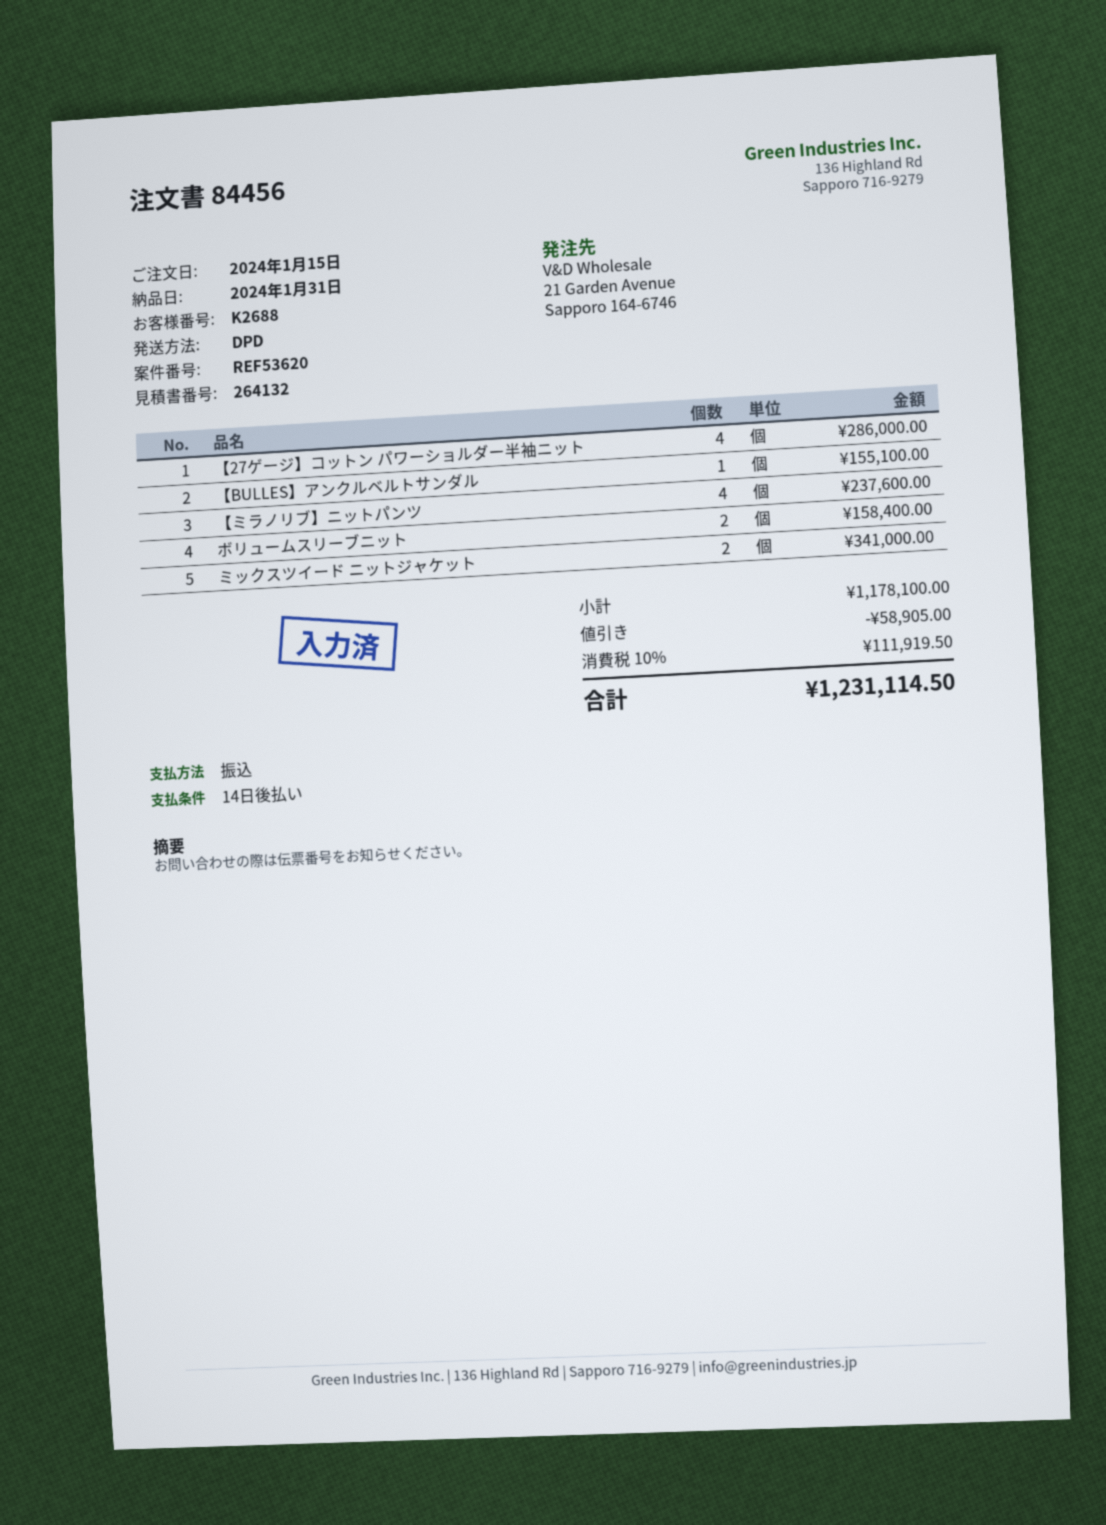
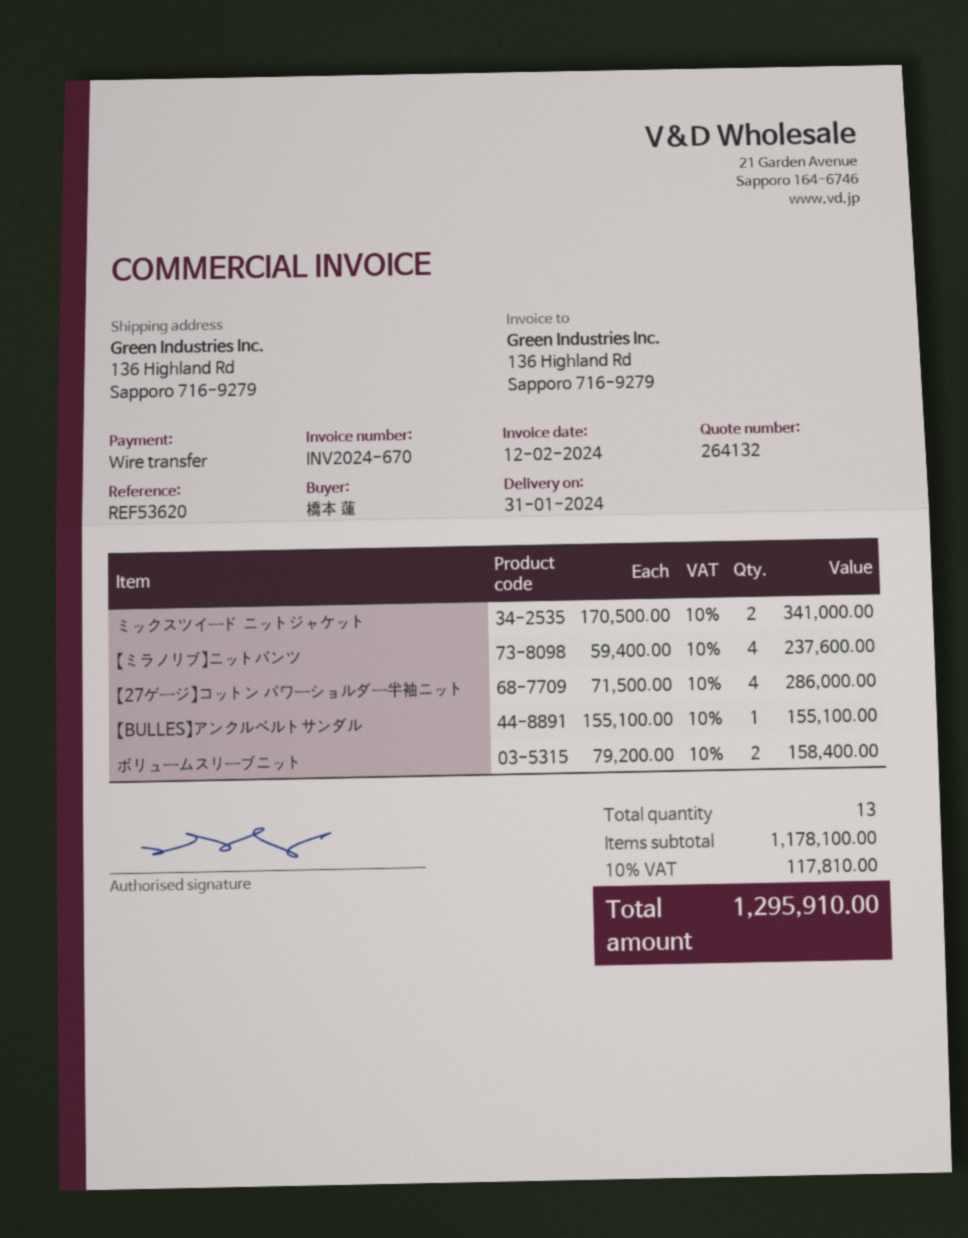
discount: 58905.00 -> none
tax: 10% = 111919.50 -> 10% = 117810.00
total: 1231114.50 -> 1295910.00

